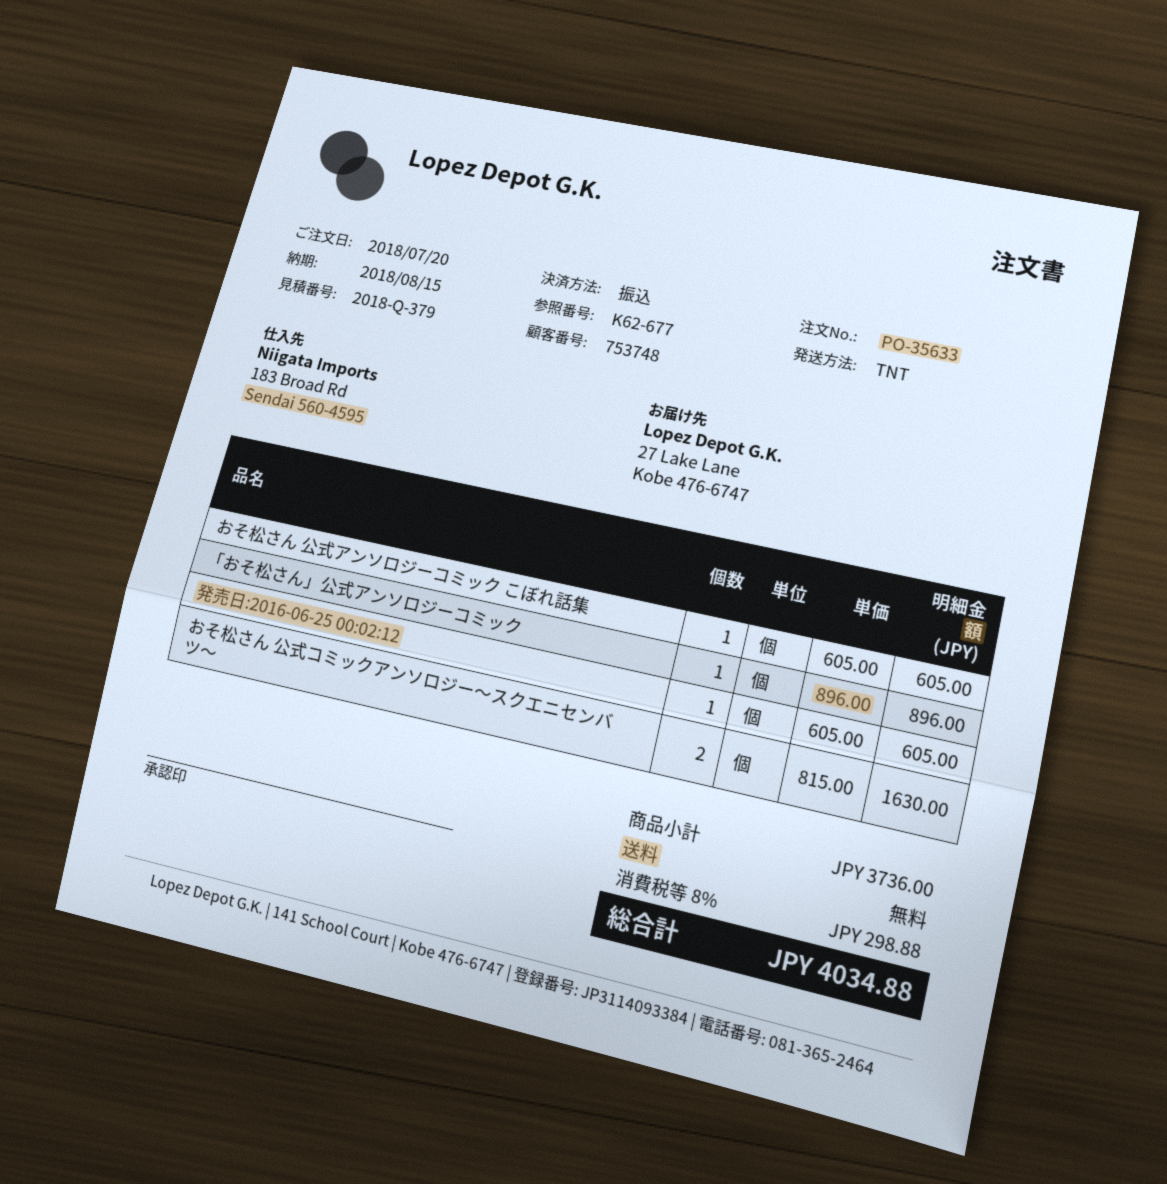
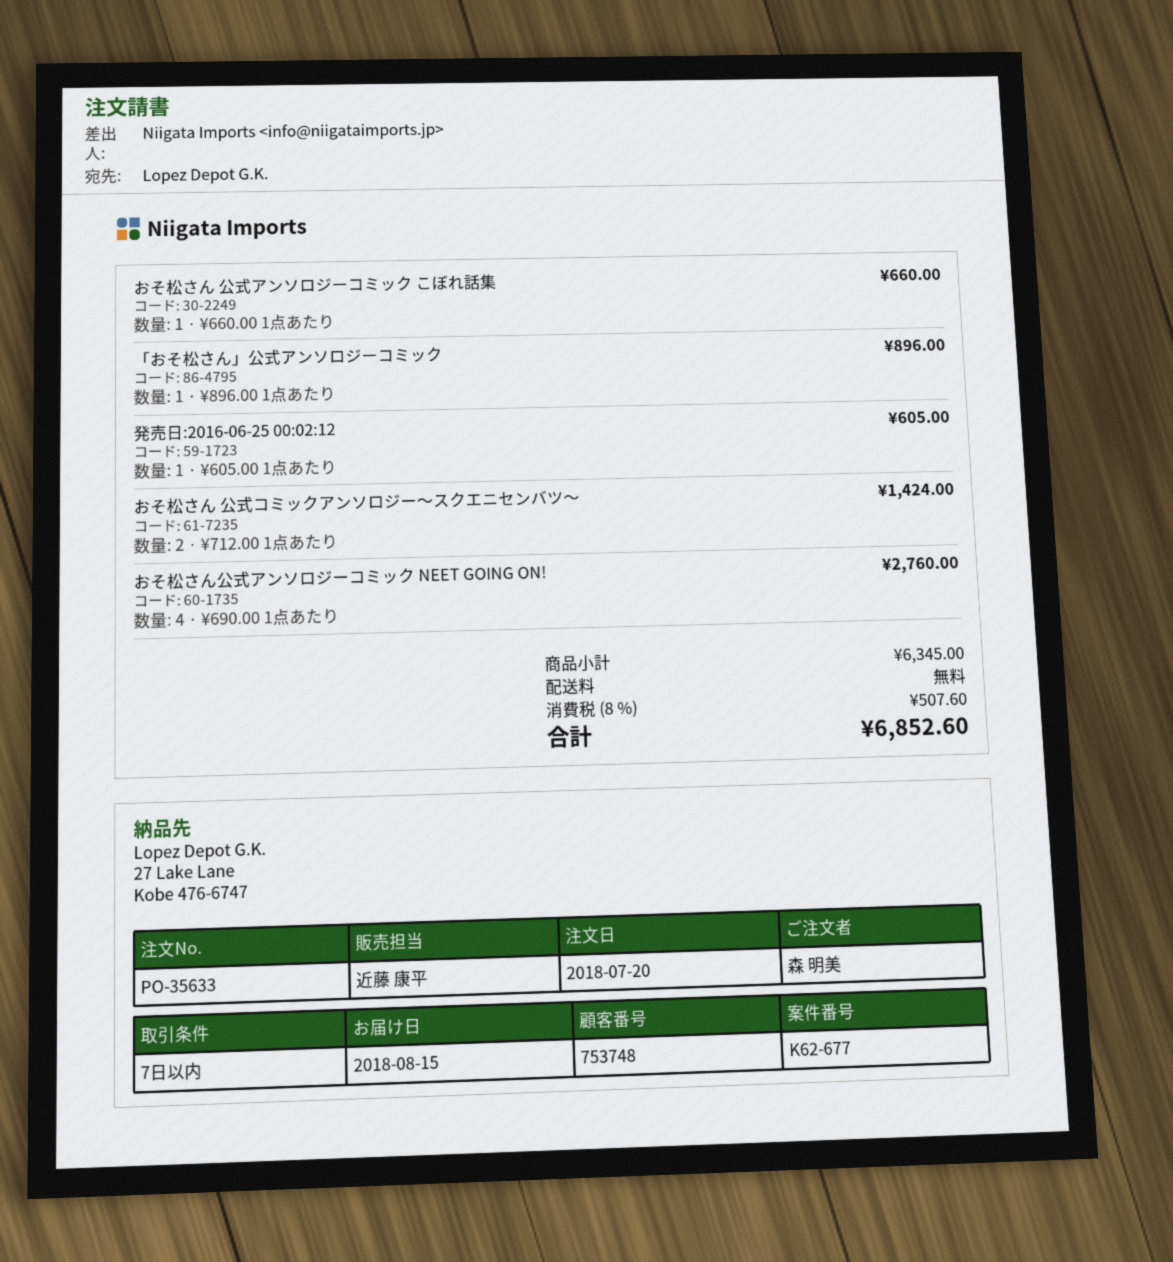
おそ松さん 公式アンソロジーコミック こぼれ話集: 1 x 605.00 = 605.00 -> 1 x 660.00 = 660.00
おそ松さん 公式コミックアンソロジー〜スクエニセンバツ〜: 2 x 815.00 = 1630.00 -> 2 x 712.00 = 1424.00
おそ松さん公式アンソロジーコミック NEET GOING ON!: none -> 4 x 690.00 = 2760.00
subtotal: 3736.00 -> 6345.00
tax: 8% = 298.88 -> 8% = 507.60
total: 4034.88 -> 6852.60

